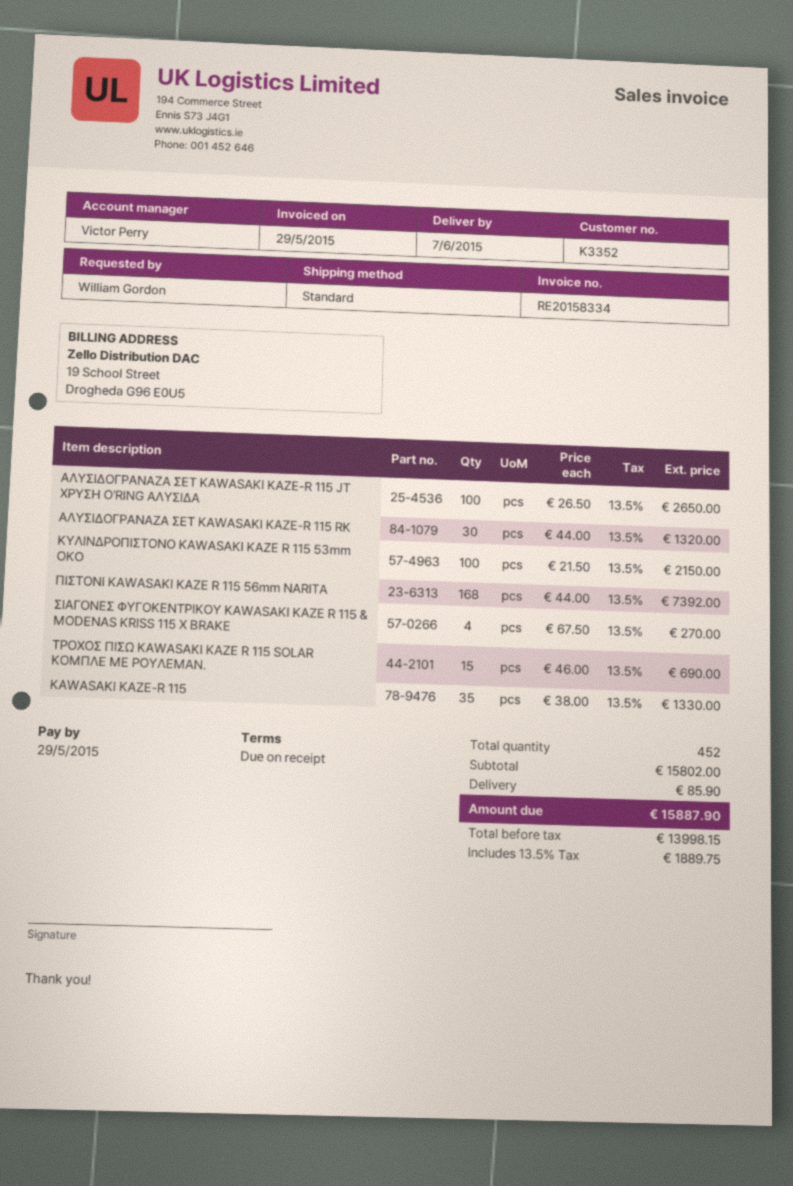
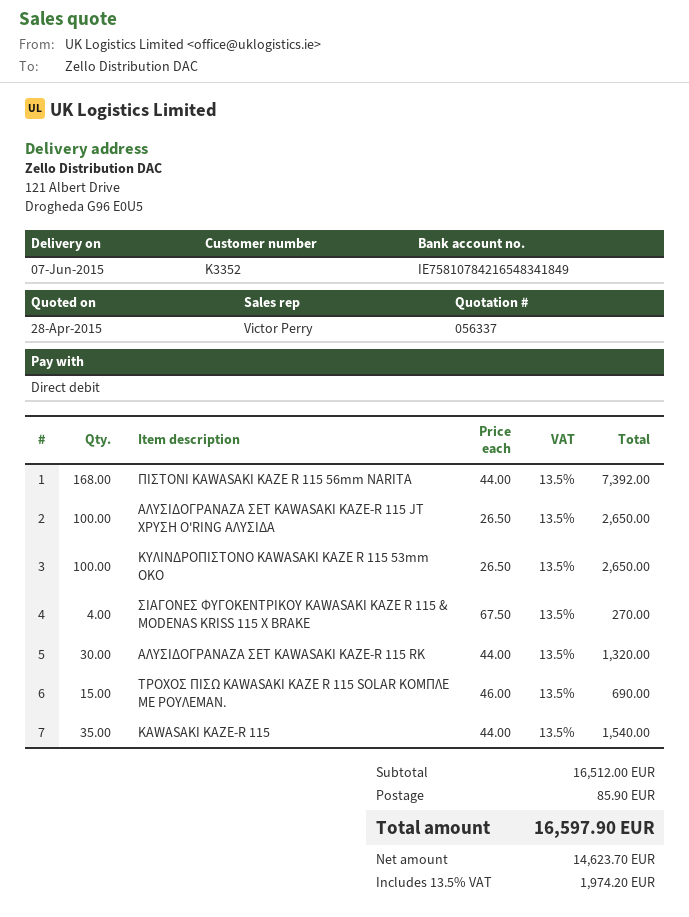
ΚΥΛΙΝΔΡΟΠΙΣΤΟΝΟ KAWASAKI KAZE R 115 53mm OKO: 100 x 21.50 = 2150.00 -> 100 x 26.50 = 2650.00
KAWASAKI KAZE-R 115: 35 x 38.00 = 1330.00 -> 35 x 44.00 = 1540.00
subtotal: 15802.00 -> 16512.00
net: 13998.15 -> 14623.70
tax: 13.5% = 1889.75 -> 13.5% = 1974.20
total: 15887.90 -> 16597.90

